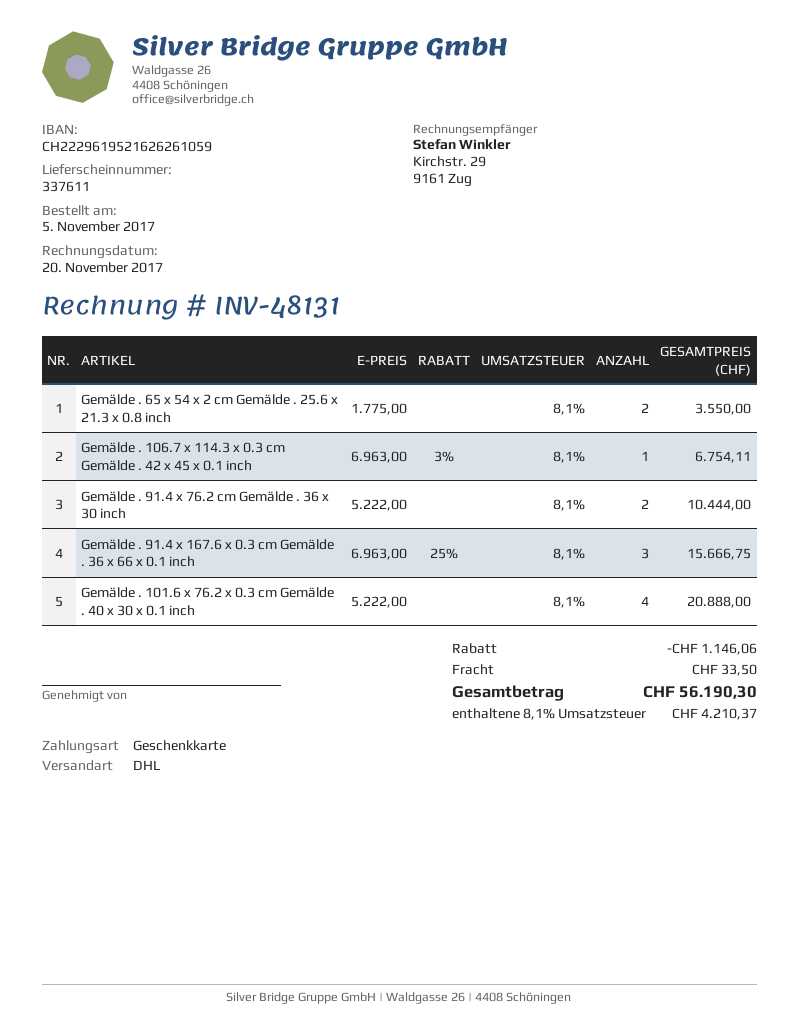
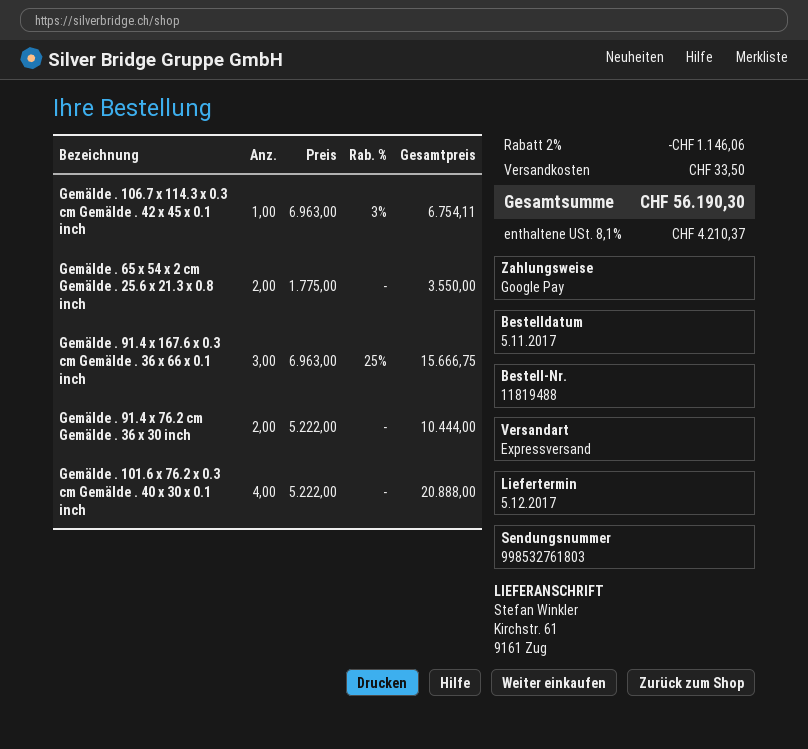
payment method: gift card -> Google Pay
shipping method: DHL -> express

